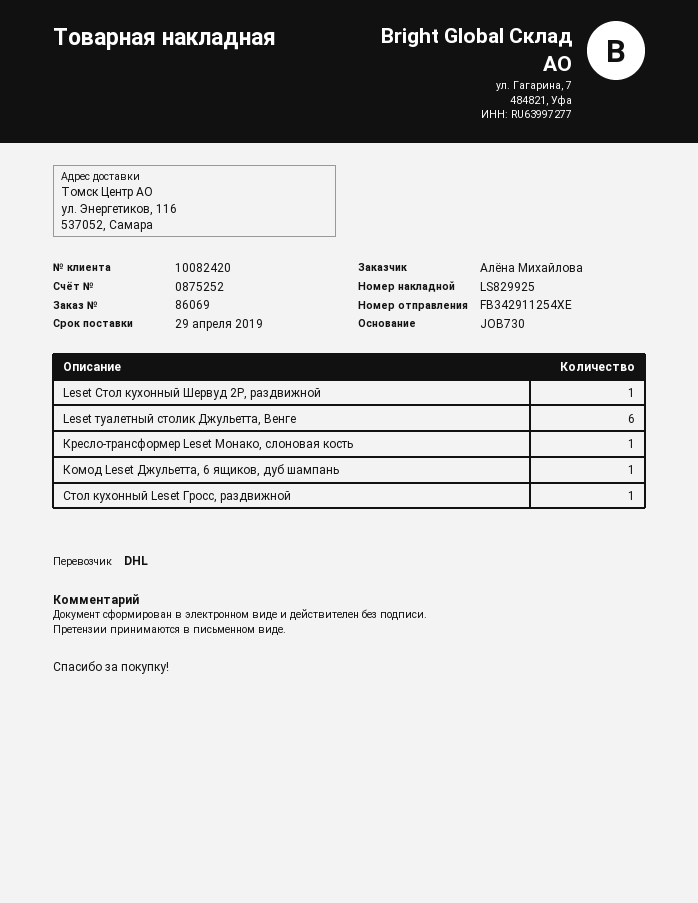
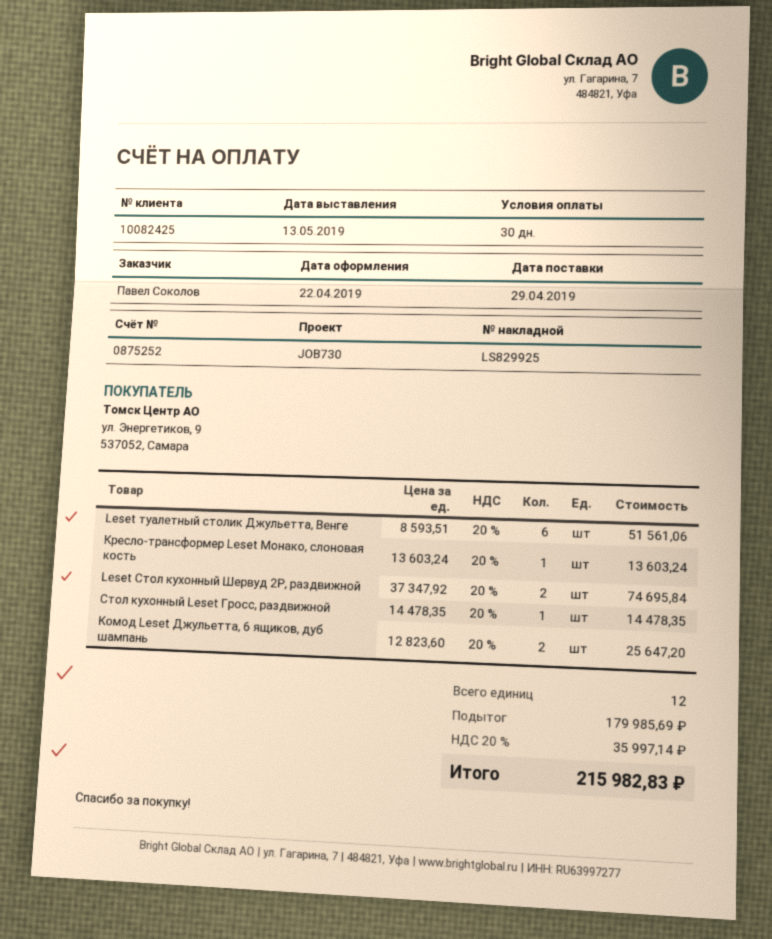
customer number: 10082420 -> 10082425
ordered by: Алёна Михайлова -> Павел Соколов
Leset Стол кухонный Шервуд 2Р, раздвижной: 1 -> 2
Комод Leset Джульетта, 6 ящиков, дуб шампань: 1 -> 2

